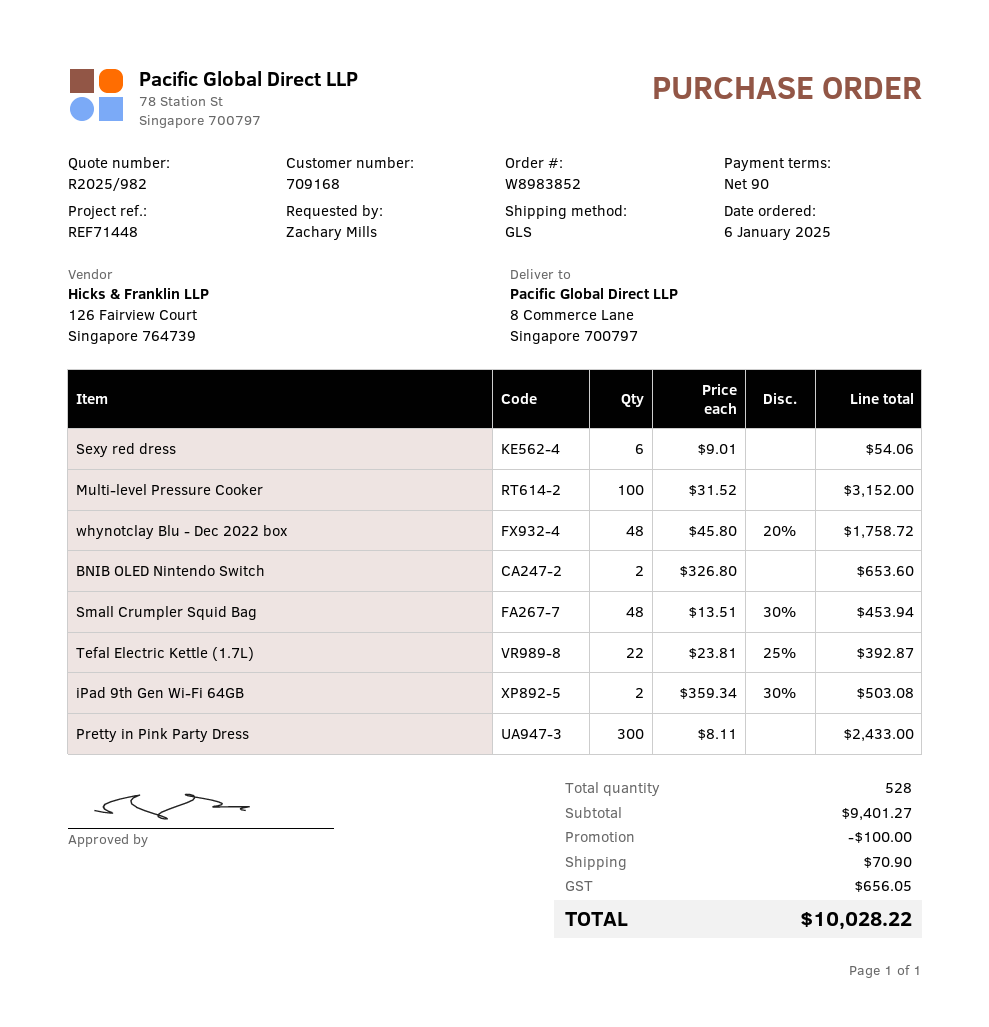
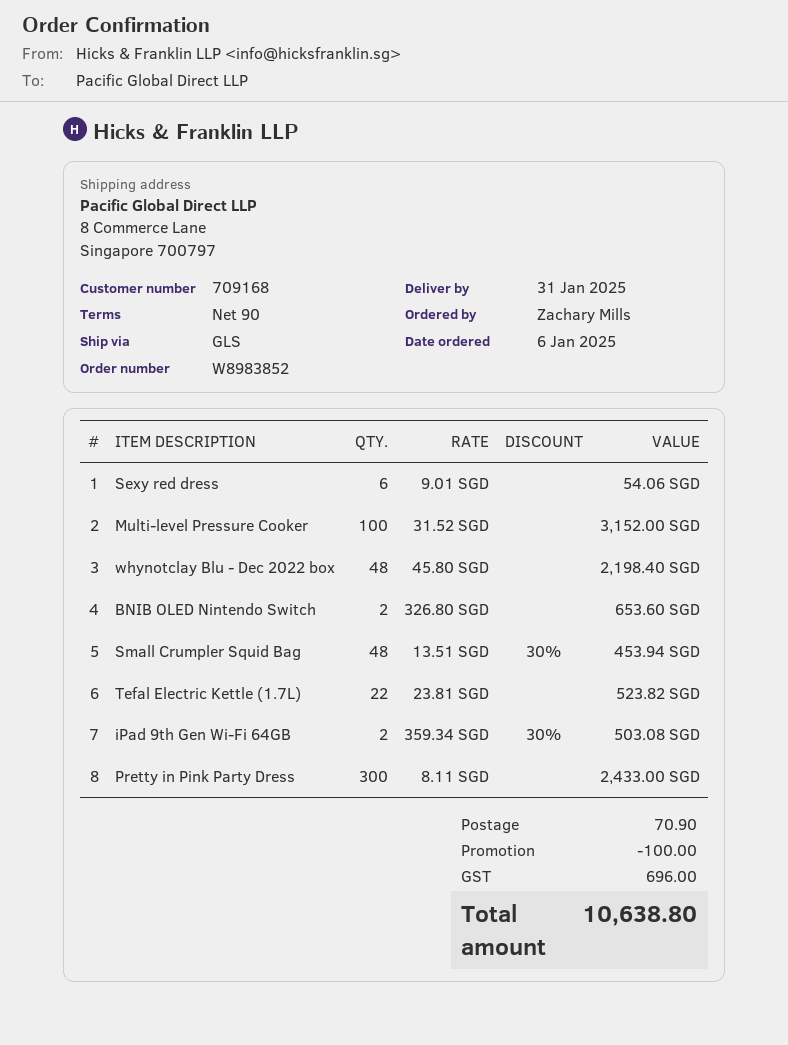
whynotclay Blu - Dec 2022 box: 48 x 45.80 - 20% = 1758.72 -> 48 x 45.80 = 2198.40
Tefal Electric Kettle (1.7L): 22 x 23.81 - 25% = 392.87 -> 22 x 23.81 = 523.82
tax: 656.05 -> 696.00
total: 10028.22 -> 10638.80

